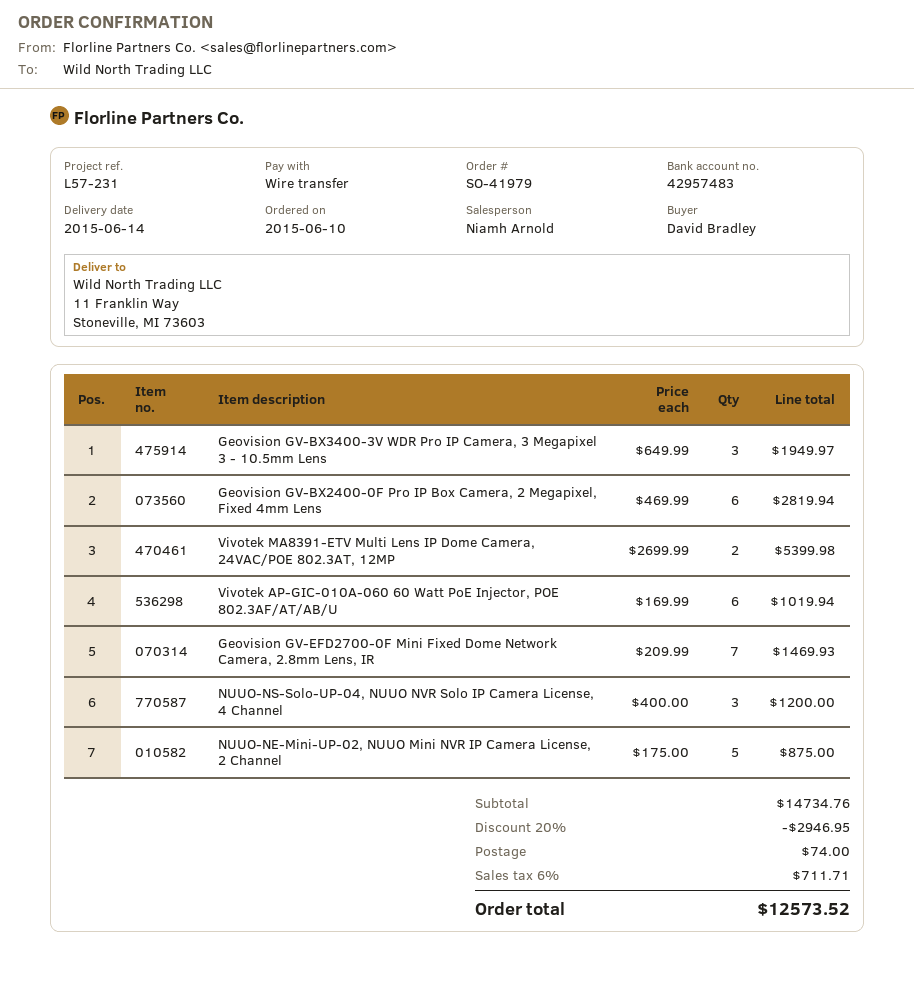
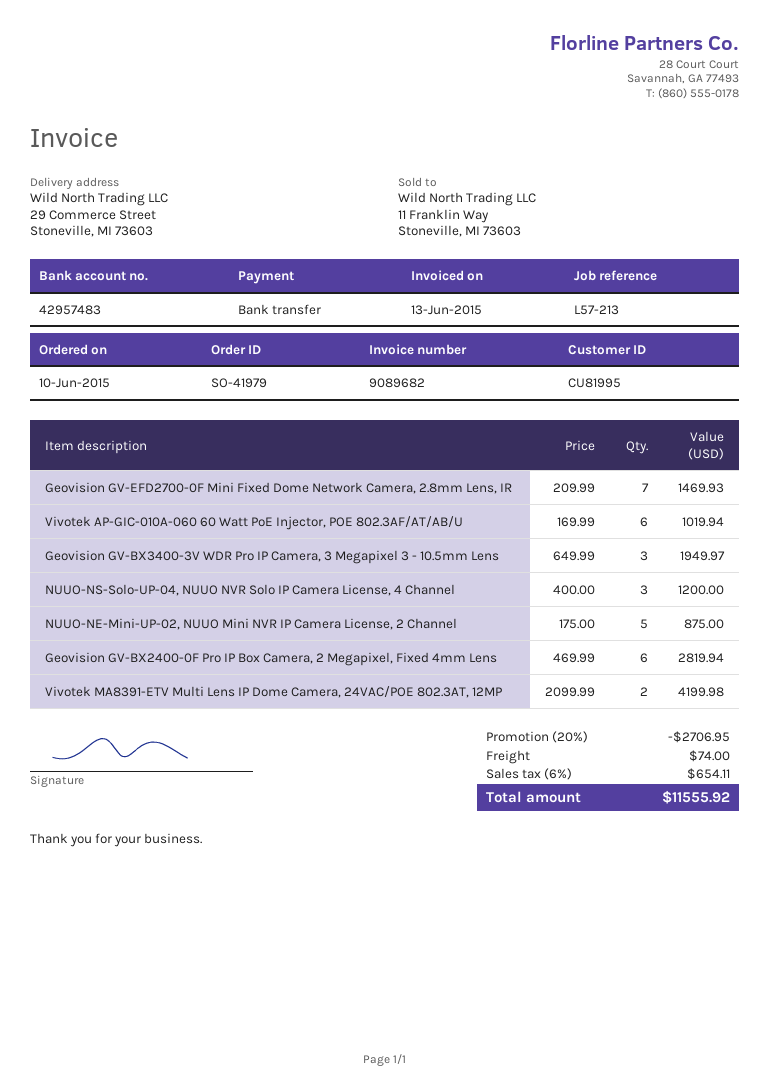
reference: L57-231 -> L57-213
ship to: 11 Franklin Way, Stoneville, MI 73603 -> 29 Commerce Street, Stoneville, MI 73603
Vivotek MA8391-ETV Multi Lens IP Dome Camera, 24VAC/POE 802.3AT, 12MP: 2 x 2699.99 = 5399.98 -> 2 x 2099.99 = 4199.98
discount: 20% = 2946.95 -> 20% = 2706.95
tax: 6% = 711.71 -> 6% = 654.11
total: 12573.52 -> 11555.92

